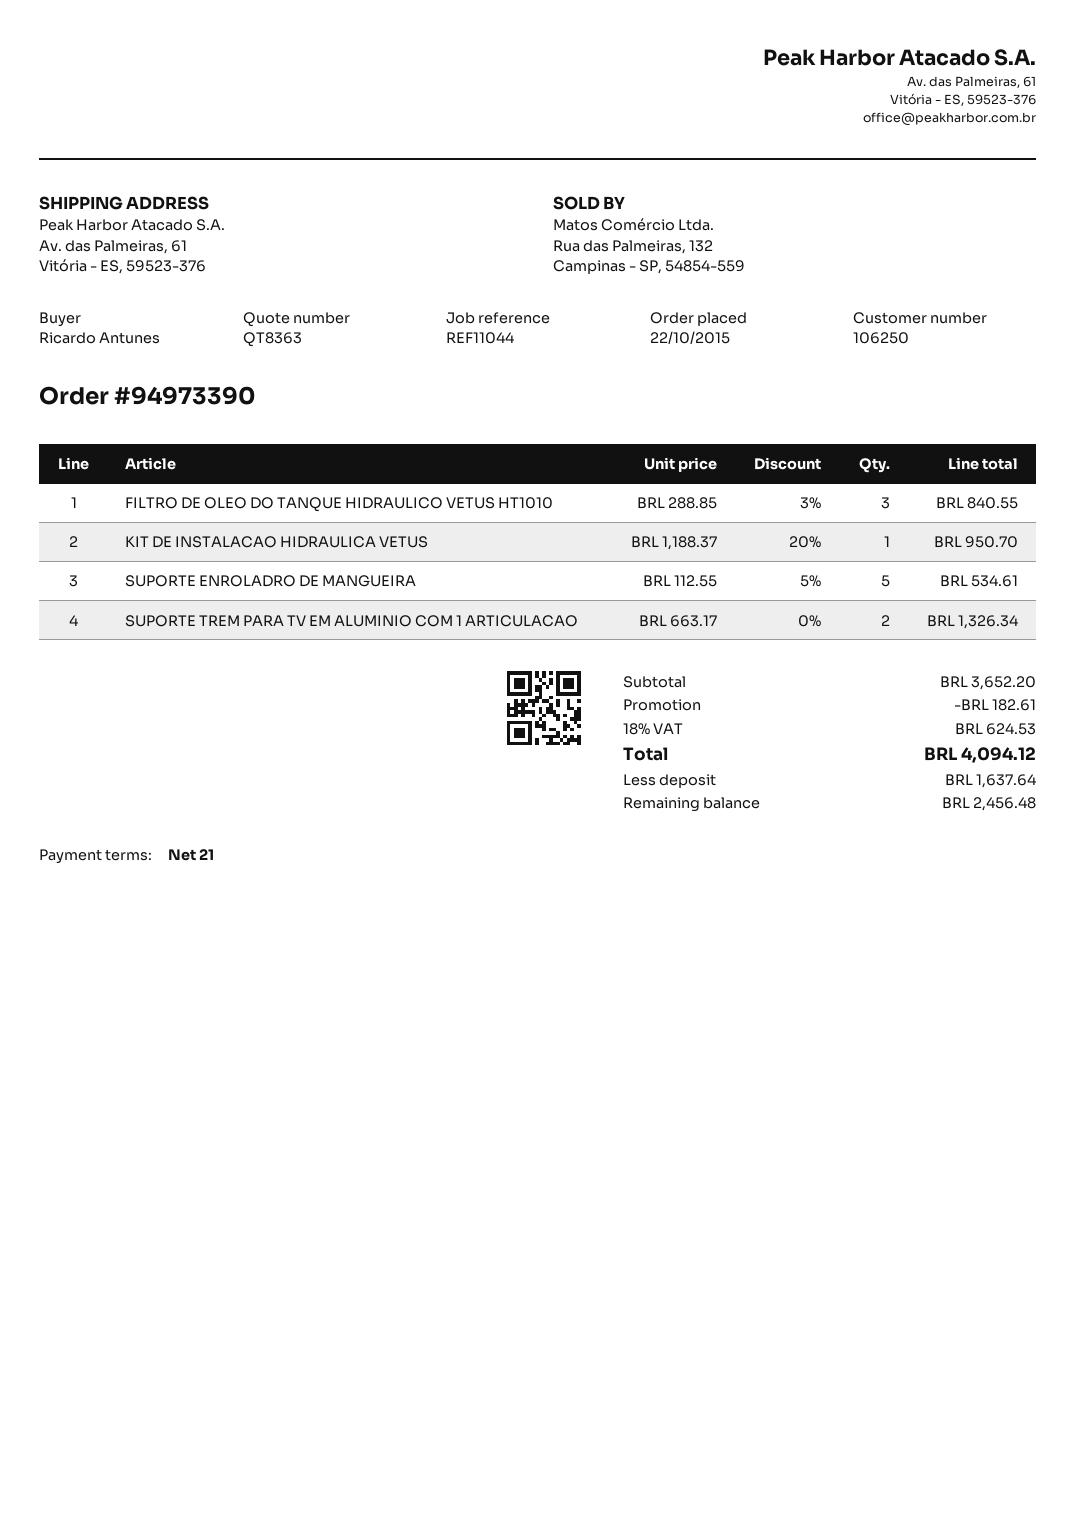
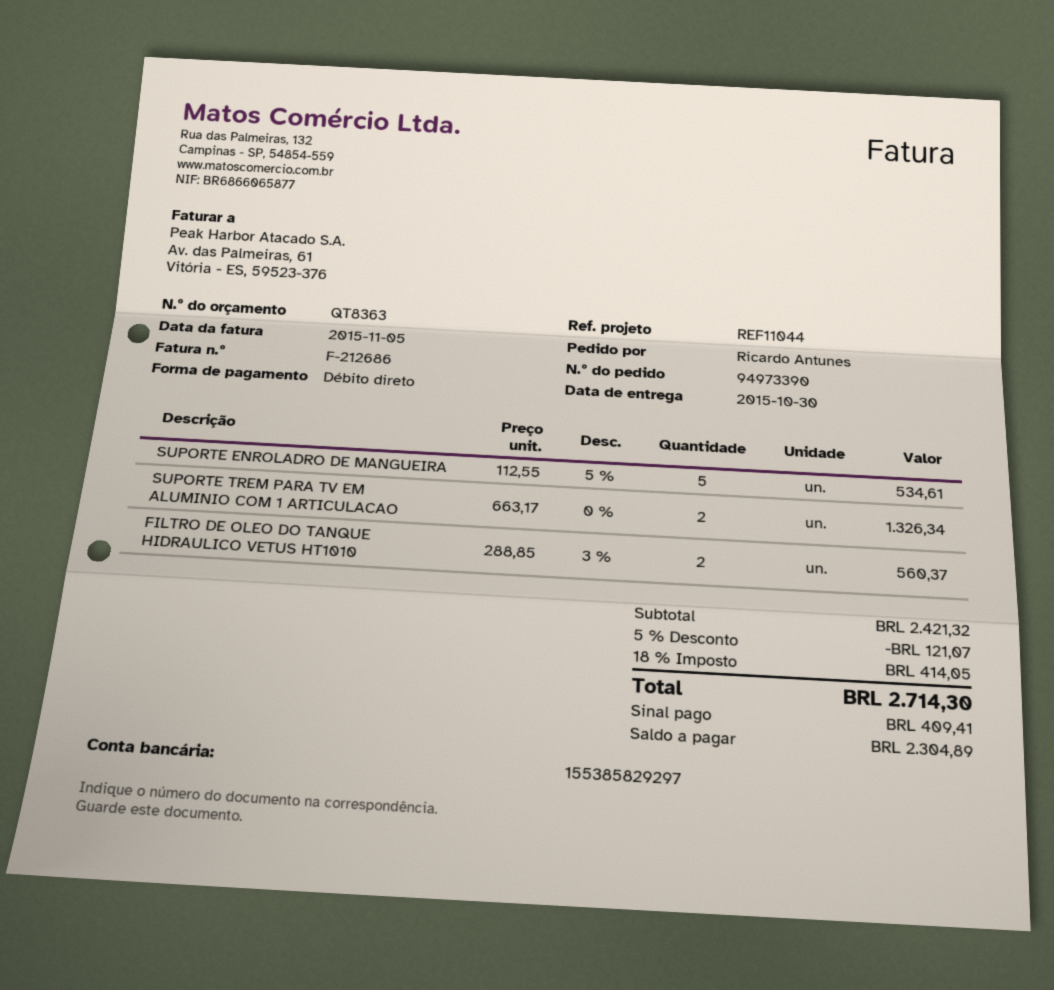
FILTRO DE OLEO DO TANQUE HIDRAULICO VETUS HT1010: 3 x 288.85 - 3% = 840.55 -> 2 x 288.85 - 3% = 560.37
KIT DE INSTALACAO HIDRAULICA VETUS: 1 x 1188.37 - 20% = 950.70 -> none
subtotal: 3652.20 -> 2421.32
discount: 182.61 -> 121.07
tax: 18% = 624.53 -> 18% = 414.05
total: 4094.12 -> 2714.30
deposit: 1637.64 -> 409.41
balance: 2456.48 -> 2304.89

